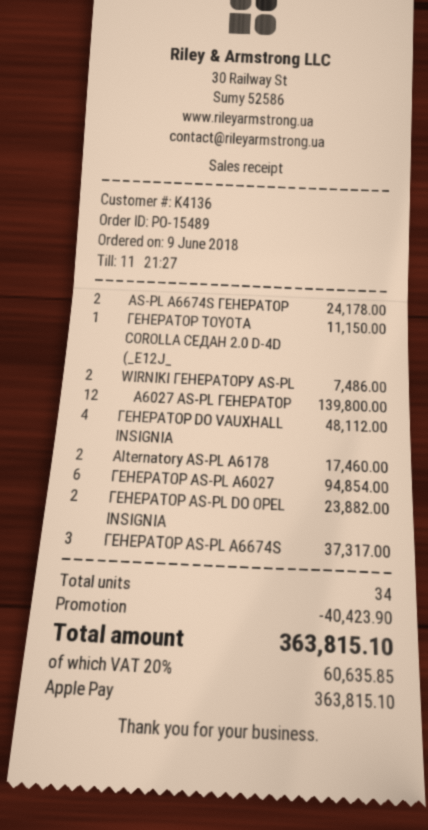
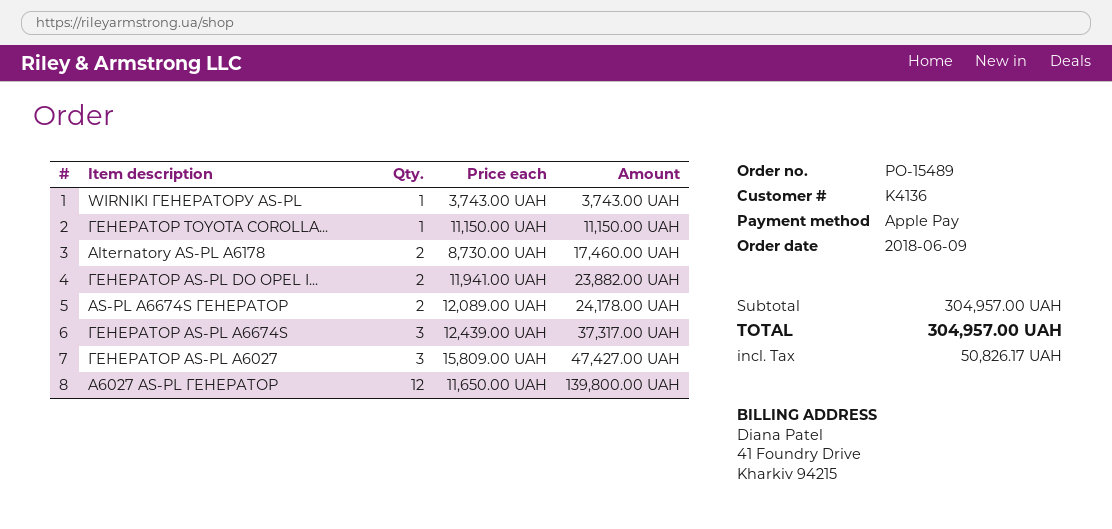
WIRNIKI ГЕНЕРАТОРУ AS-PL: 2 for 7486.00 -> 1 for 3743.00
ГЕНЕРАТОР DO VAUXHALL INSIGNIA: 4 for 48112.00 -> none
ГЕНЕРАТОР AS-PL A6027: 6 for 94854.00 -> 3 for 47427.00
discount: 40423.90 -> none
tax: 60635.85 -> 50826.17
total: 363815.10 -> 304957.00

